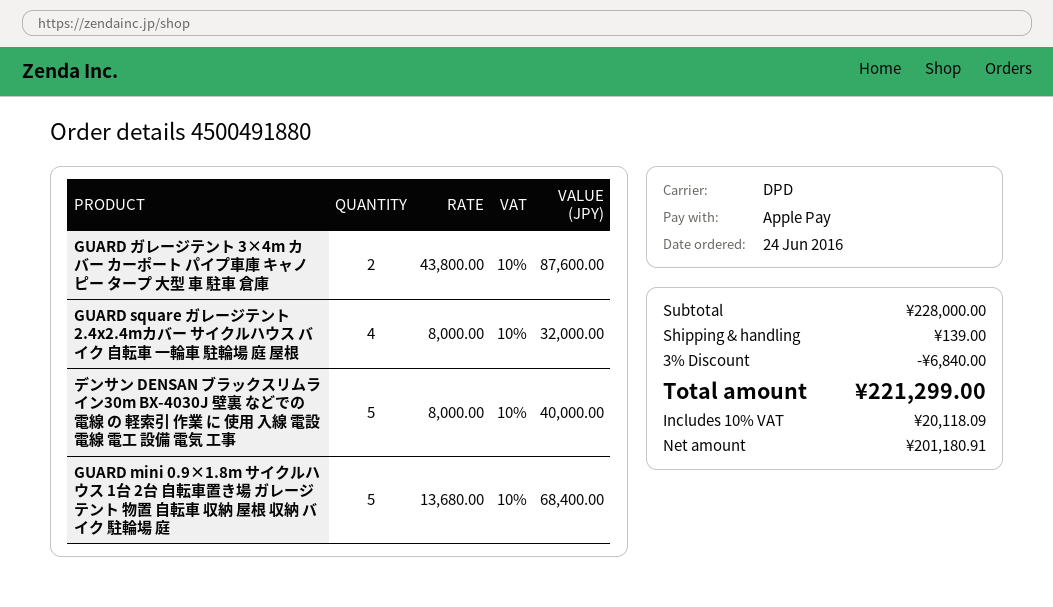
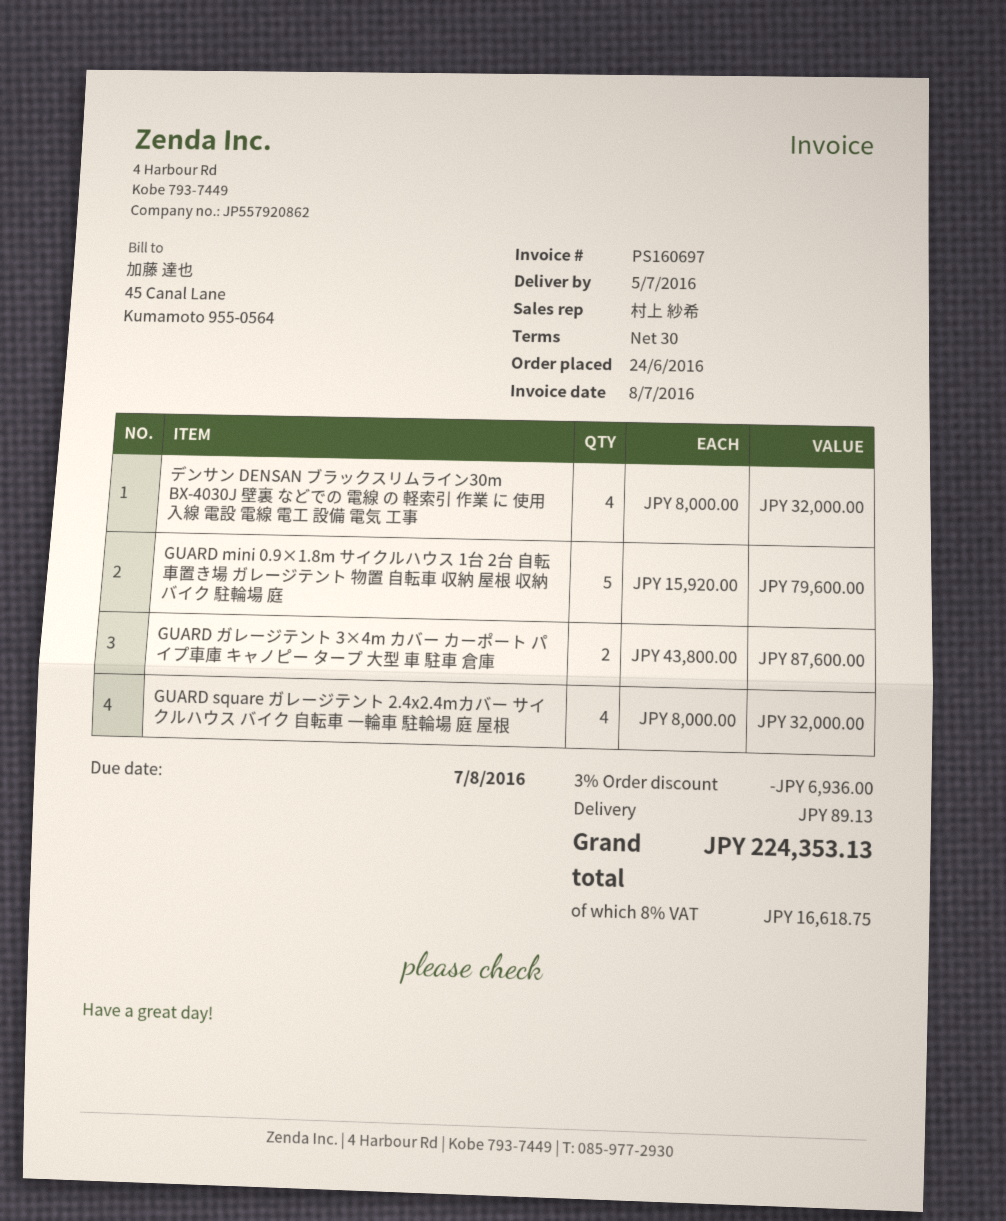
デンサン DENSAN ブラックスリムライン30m BX-4030J 壁裏 などでの 電線 の 軽索引 作業 に 使用 入線 電設 電線 電工 設備 電気 工事: 5 x 8000.00 = 40000.00 -> 4 x 8000.00 = 32000.00
GUARD mini 0.9×1.8m サイクルハウス 1台 2台 自転車置き場 ガレージテント 物置 自転車 収納 屋根 収納 バイク 駐輪場 庭: 5 x 13680.00 = 68400.00 -> 5 x 15920.00 = 79600.00
discount: 3% = 6840.00 -> 3% = 6936.00
shipping: 139.00 -> 89.13
tax: 10% = 20118.09 -> 8% = 16618.75
total: 221299.00 -> 224353.13

